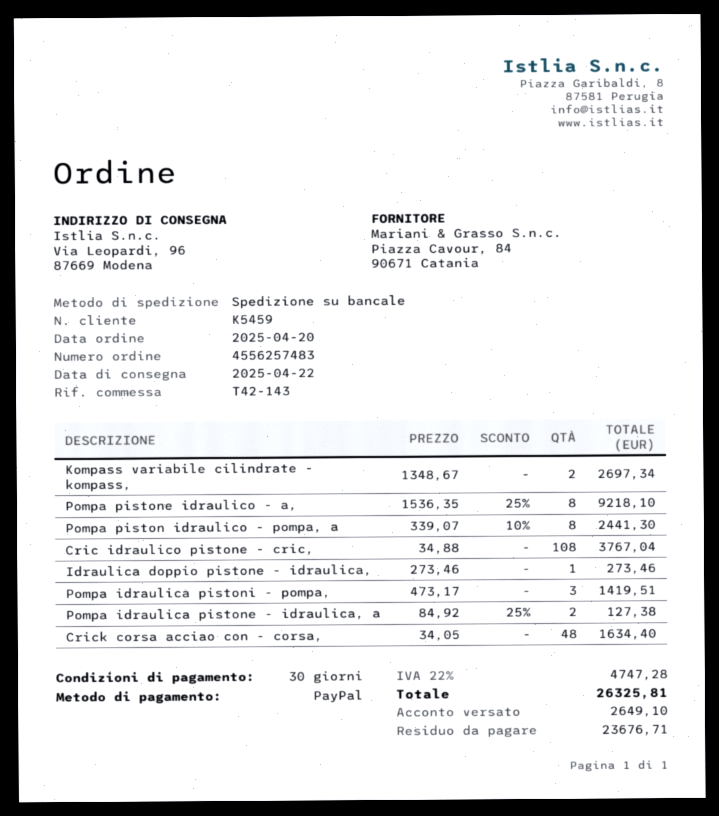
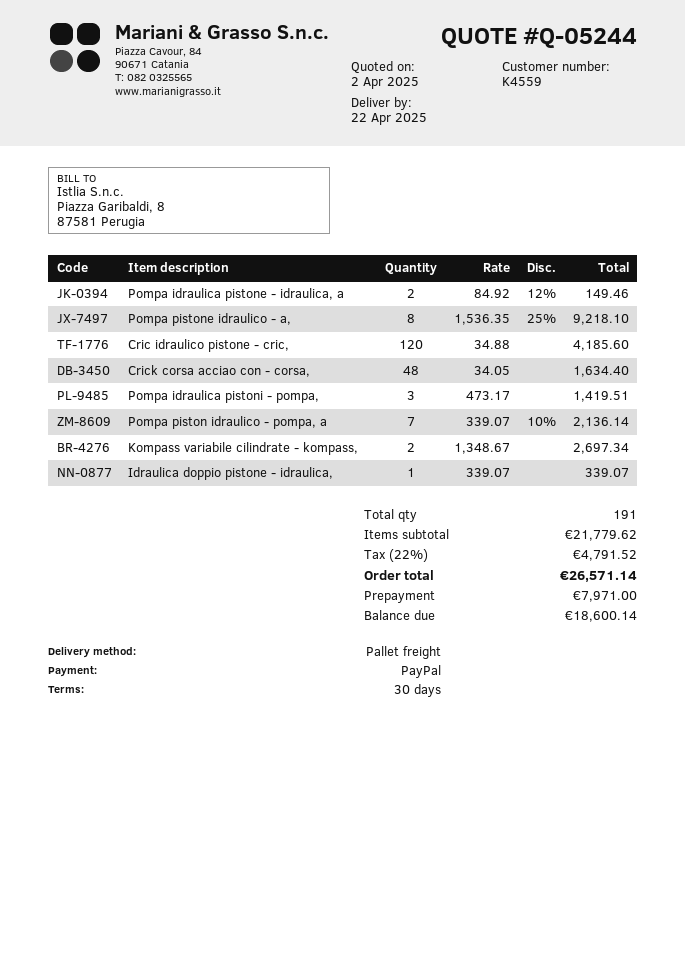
customer number: K5459 -> K4559
Pompa piston idraulico - pompa, a: 8 x 339.07 - 10% = 2441.30 -> 7 x 339.07 - 10% = 2136.14
Cric idraulico pistone - cric,: 108 x 34.88 = 3767.04 -> 120 x 34.88 = 4185.60
Idraulica doppio pistone - idraulica,: 1 x 273.46 = 273.46 -> 1 x 339.07 = 339.07
Pompa idraulica pistone - idraulica, a: 2 x 84.92 - 25% = 127.38 -> 2 x 84.92 - 12% = 149.46
tax: 22% = 4747.28 -> 22% = 4791.52
total: 26325.81 -> 26571.14
deposit: 2649.10 -> 7971.00
balance: 23676.71 -> 18600.14

